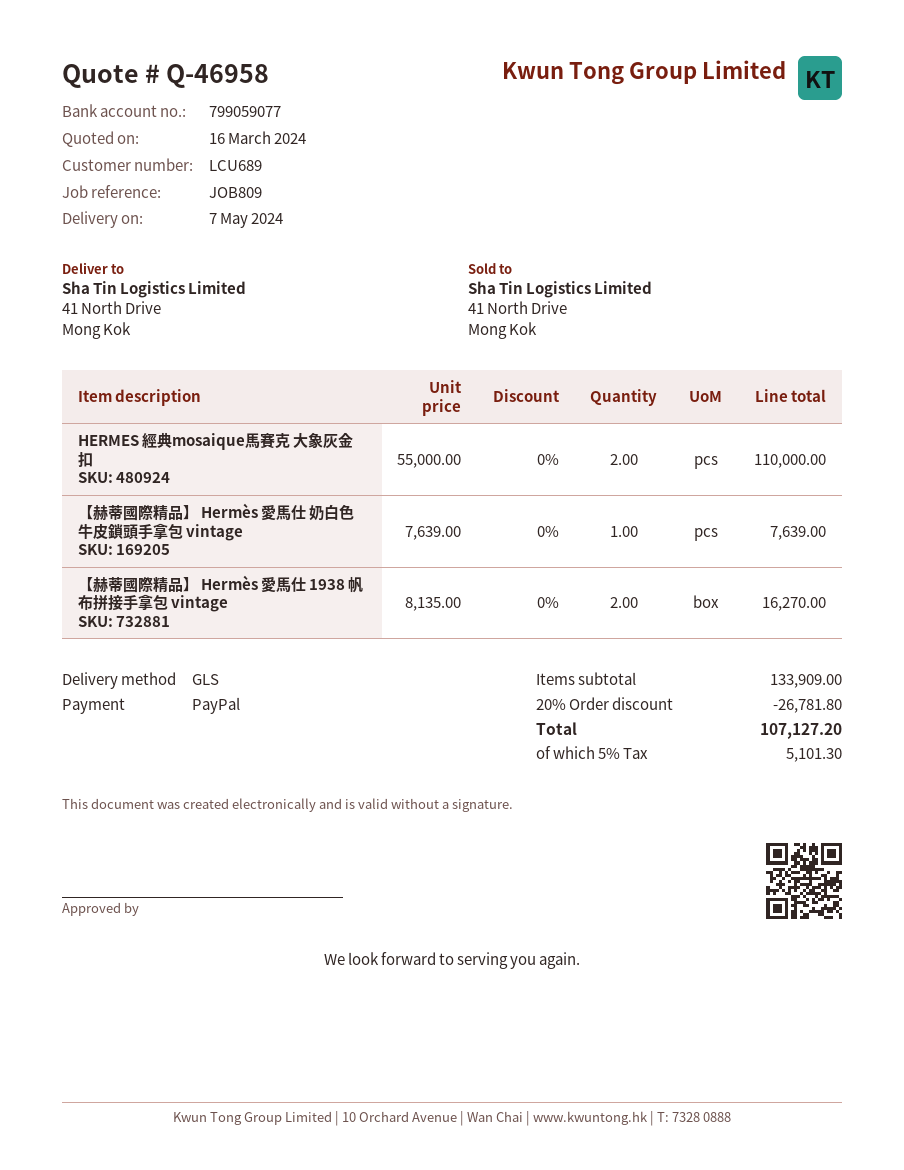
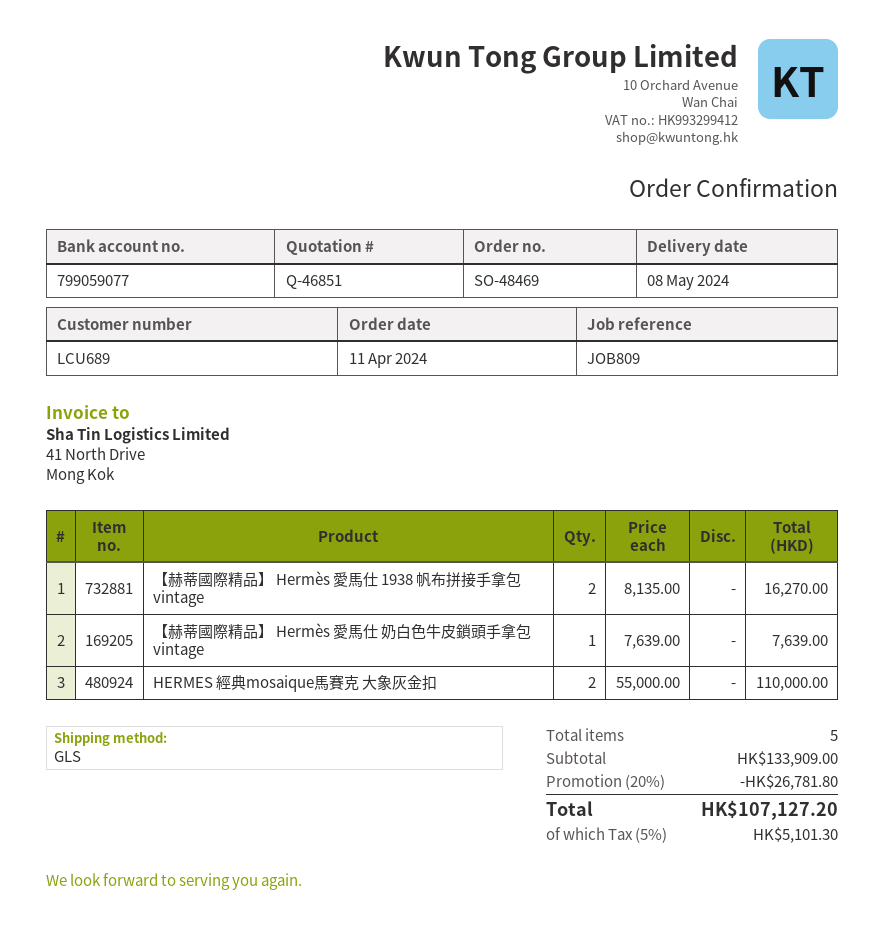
quote number: Q-46958 -> Q-46851
delivery date: 2024-05-07 -> 2024-05-08

